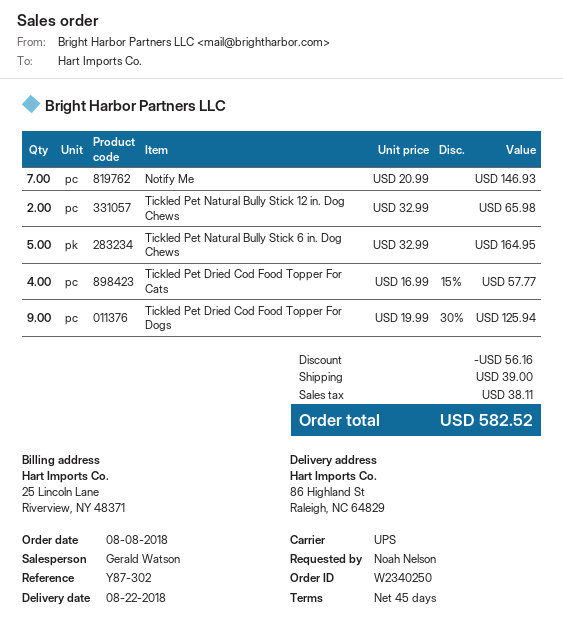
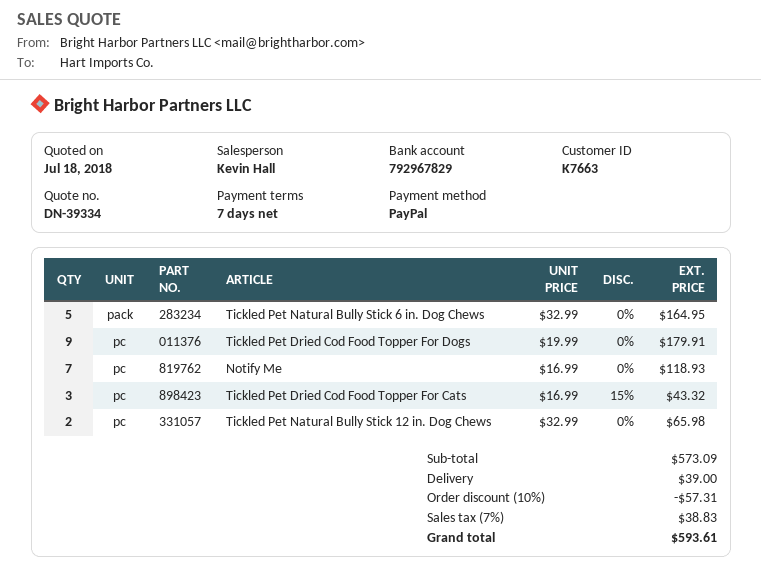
payment terms: 45 days -> 7 days
sales rep: Gerald Watson -> Kevin Hall
Notify Me: 7 x 20.99 = 146.93 -> 7 x 16.99 = 118.93
Tickled Pet Dried Cod Food Topper For Cats: 4 x 16.99 - 15% = 57.77 -> 3 x 16.99 - 15% = 43.32
Tickled Pet Dried Cod Food Topper For Dogs: 9 x 19.99 - 30% = 125.94 -> 9 x 19.99 = 179.91
discount: 56.16 -> 57.31
tax: 38.11 -> 38.83
total: 582.52 -> 593.61

